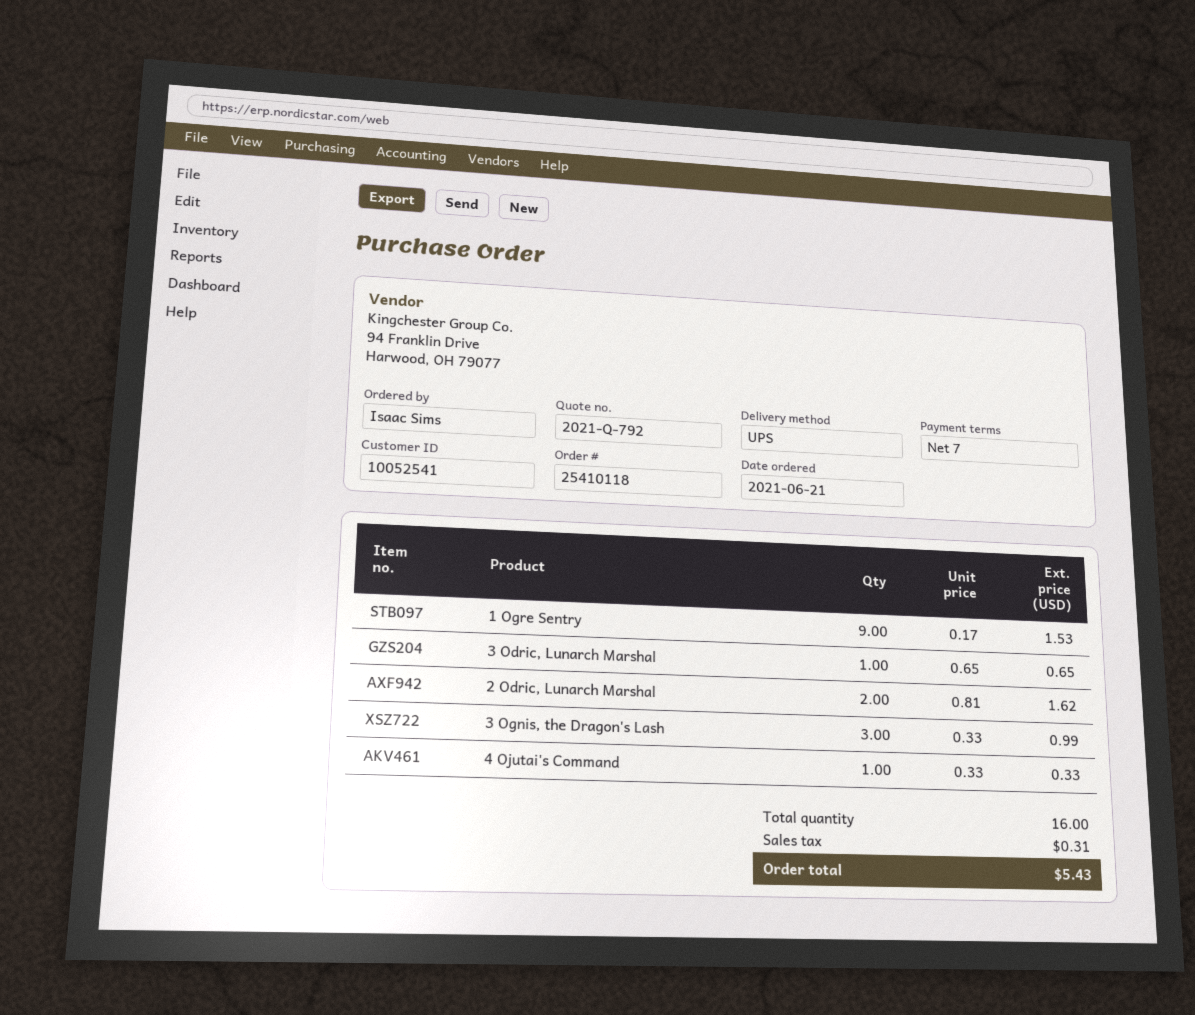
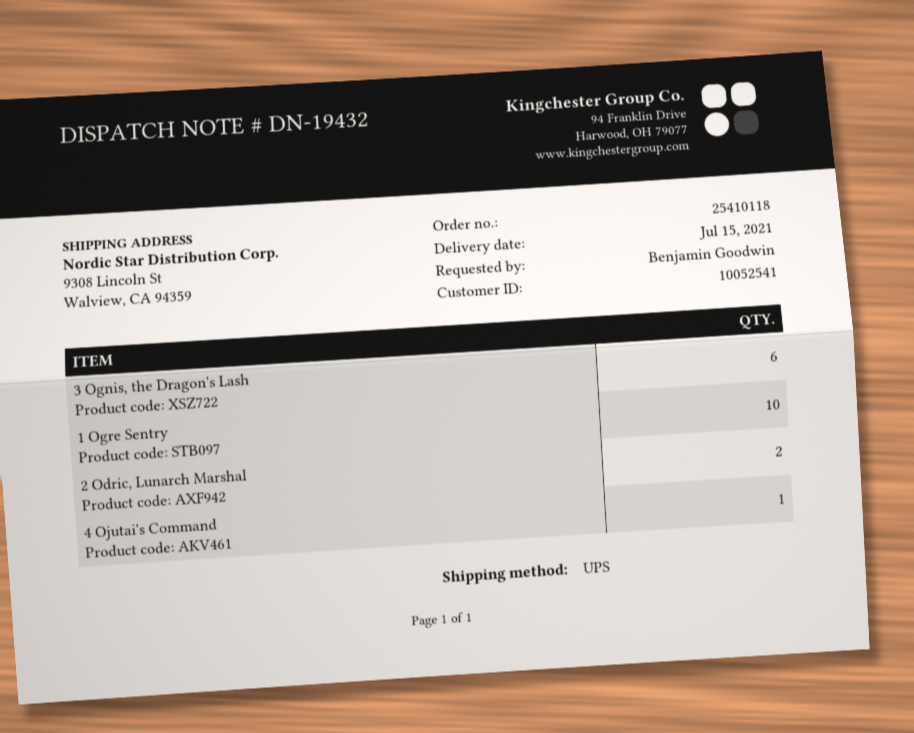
ordered by: Isaac Sims -> Benjamin Goodwin
1 Ogre Sentry: 9 -> 10
3 Odric, Lunarch Marshal: 1 -> none
3 Ognis, the Dragon's Lash: 3 -> 6

